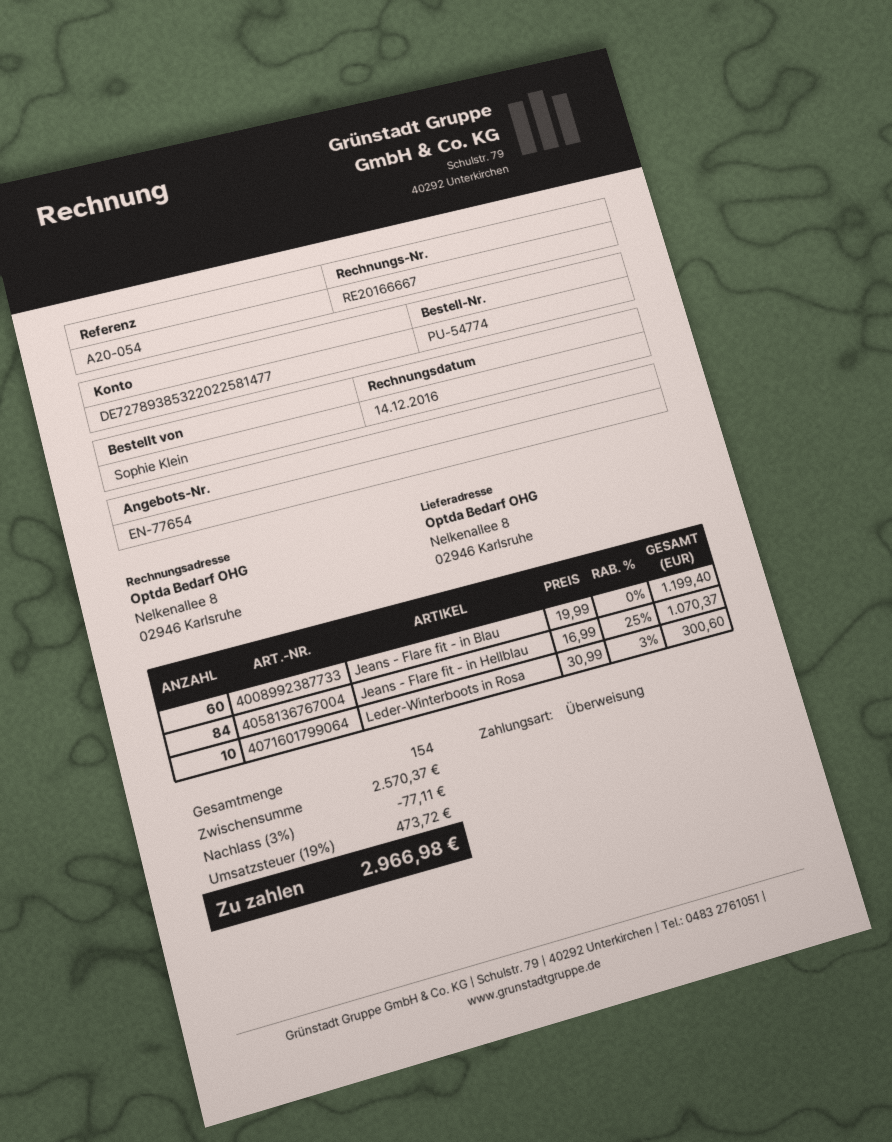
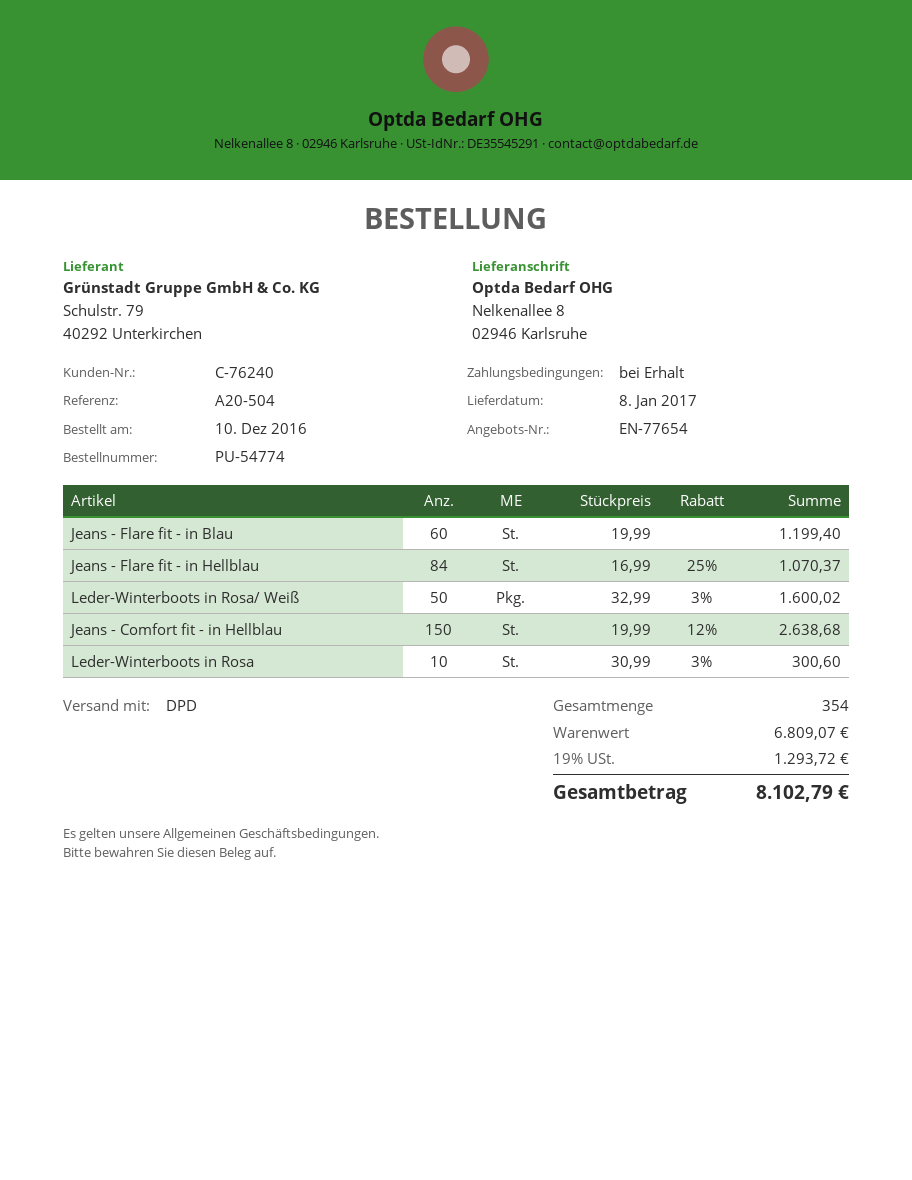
reference: A20-054 -> A20-504
Leder-Winterboots in Rosa/ Weiß: none -> 50 x 32.99 - 3% = 1600.02
Jeans - Comfort fit - in Hellblau: none -> 150 x 19.99 - 12% = 2638.68
total quantity: 154 -> 354
subtotal: 2570.37 -> 6809.07
discount: 3% = 77.11 -> none
tax: 19% = 473.72 -> 19% = 1293.72
total: 2966.98 -> 8102.79

